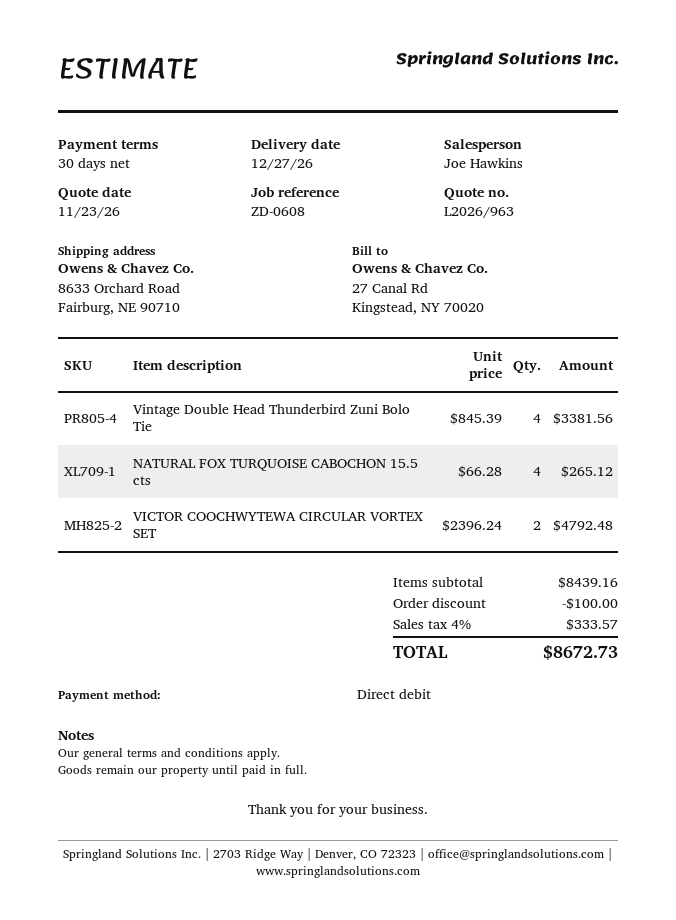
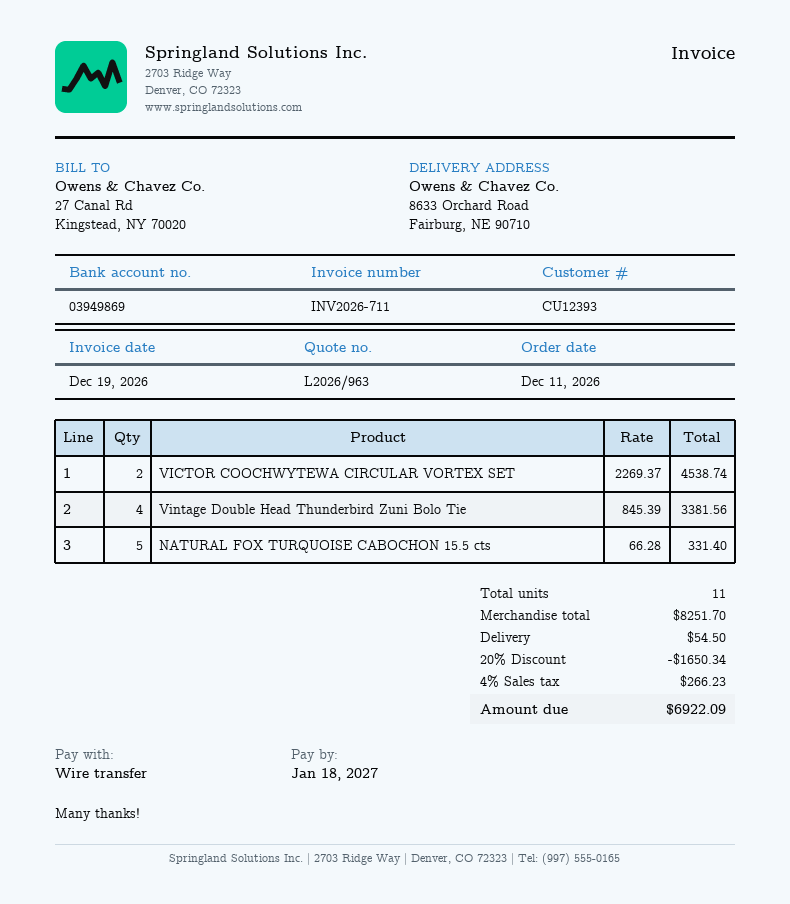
payment method: direct debit -> bank transfer
NATURAL FOX TURQUOISE CABOCHON 15.5 cts: 4 x 66.28 = 265.12 -> 5 x 66.28 = 331.40
VICTOR COOCHWYTEWA CIRCULAR VORTEX SET: 2 x 2396.24 = 4792.48 -> 2 x 2269.37 = 4538.74
subtotal: 8439.16 -> 8251.70
discount: 100.00 -> 1650.34
shipping: none -> 54.50
tax: 4% = 333.57 -> 4% = 266.23
total: 8672.73 -> 6922.09

